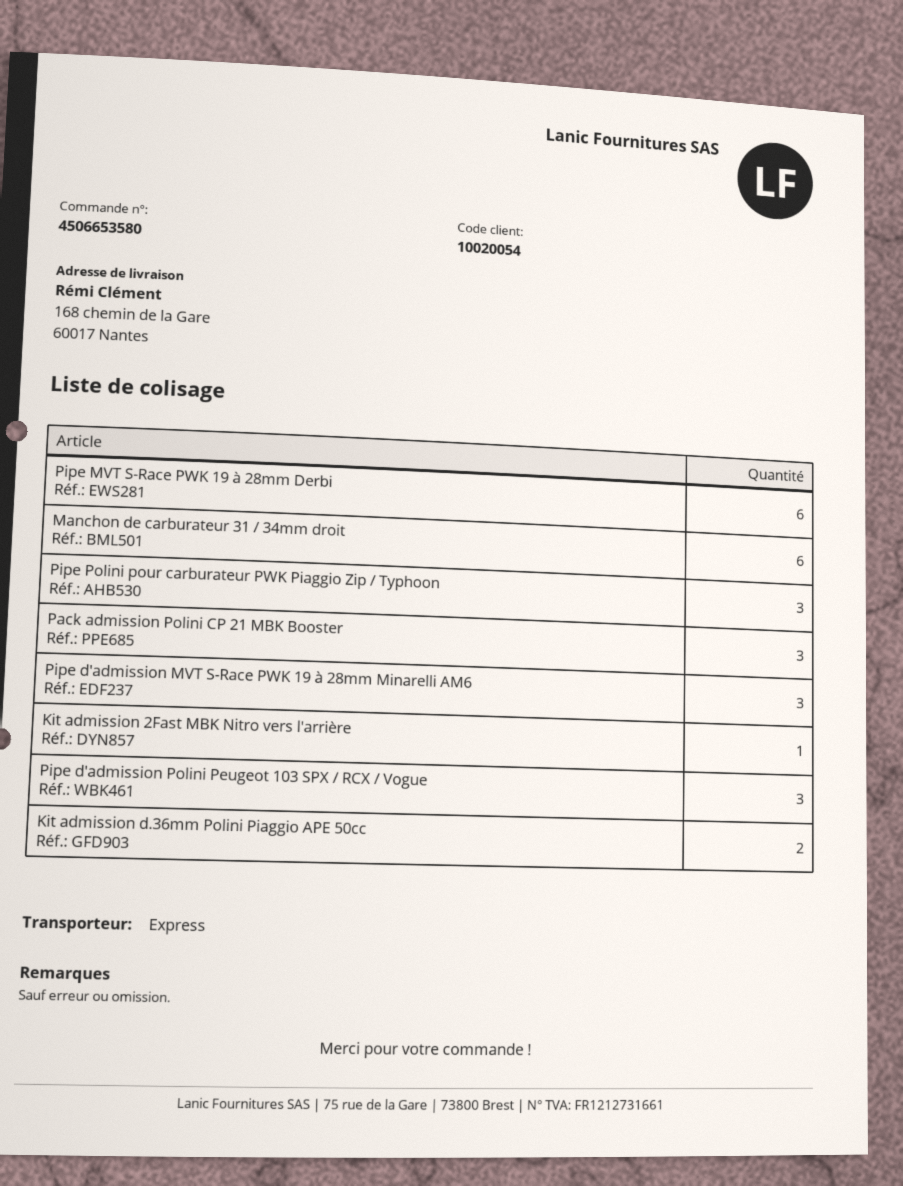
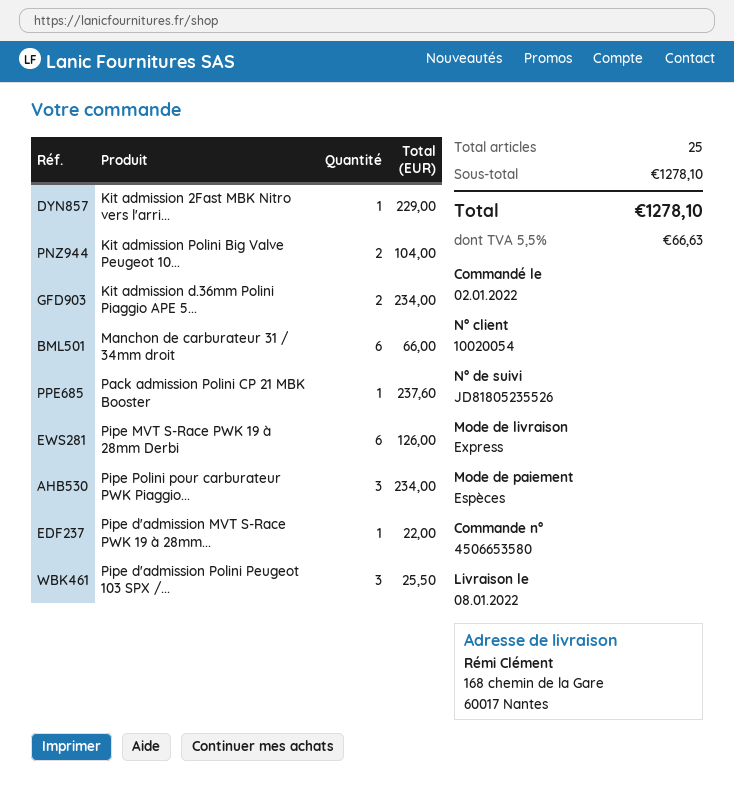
Pack admission Polini CP 21 MBK Booster: 3 -> 1
Pipe d'admission MVT S-Race PWK 19 à 28mm Minarelli AM6: 3 -> 1
Kit admission Polini Big Valve Peugeot 10...: none -> 2

